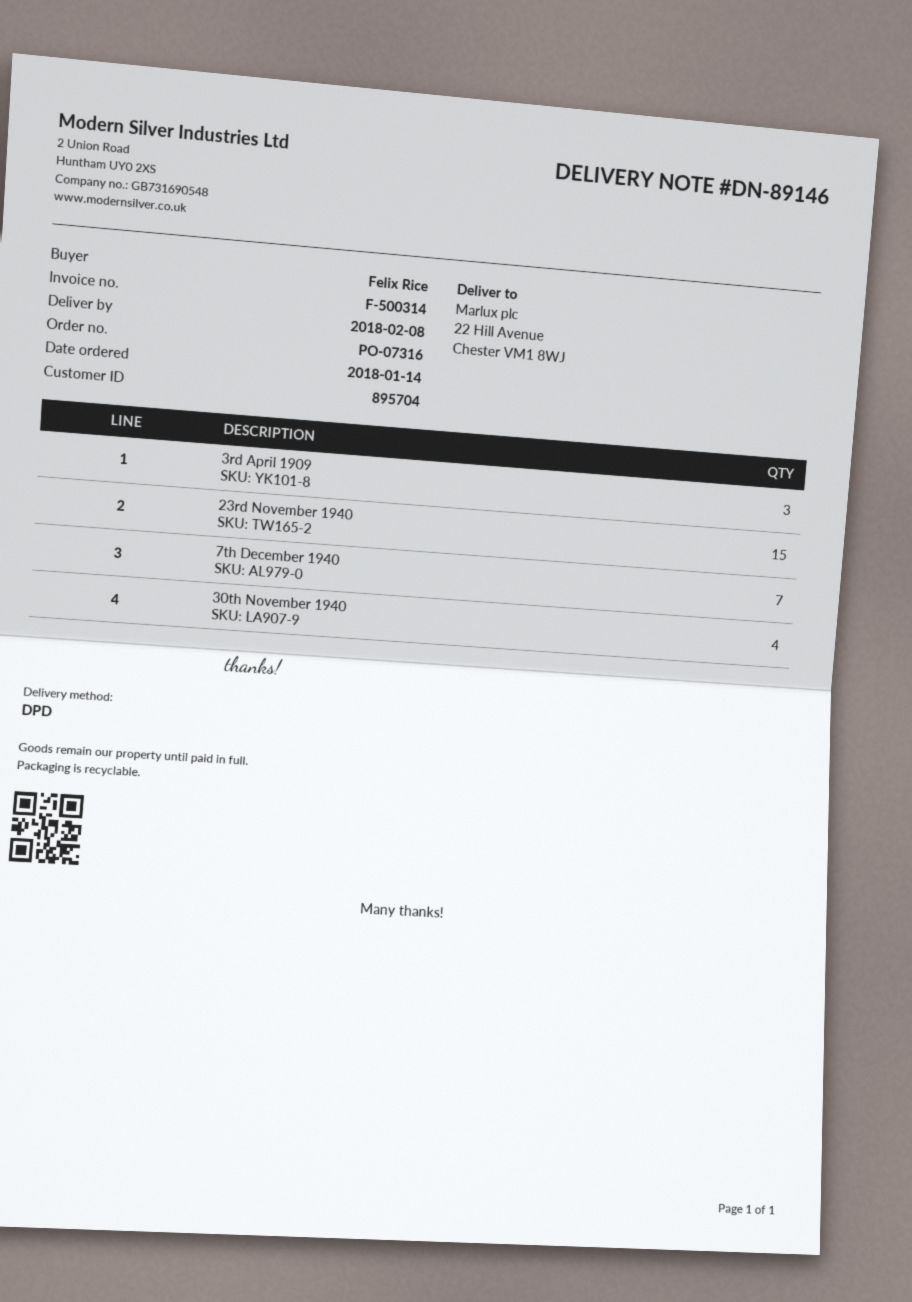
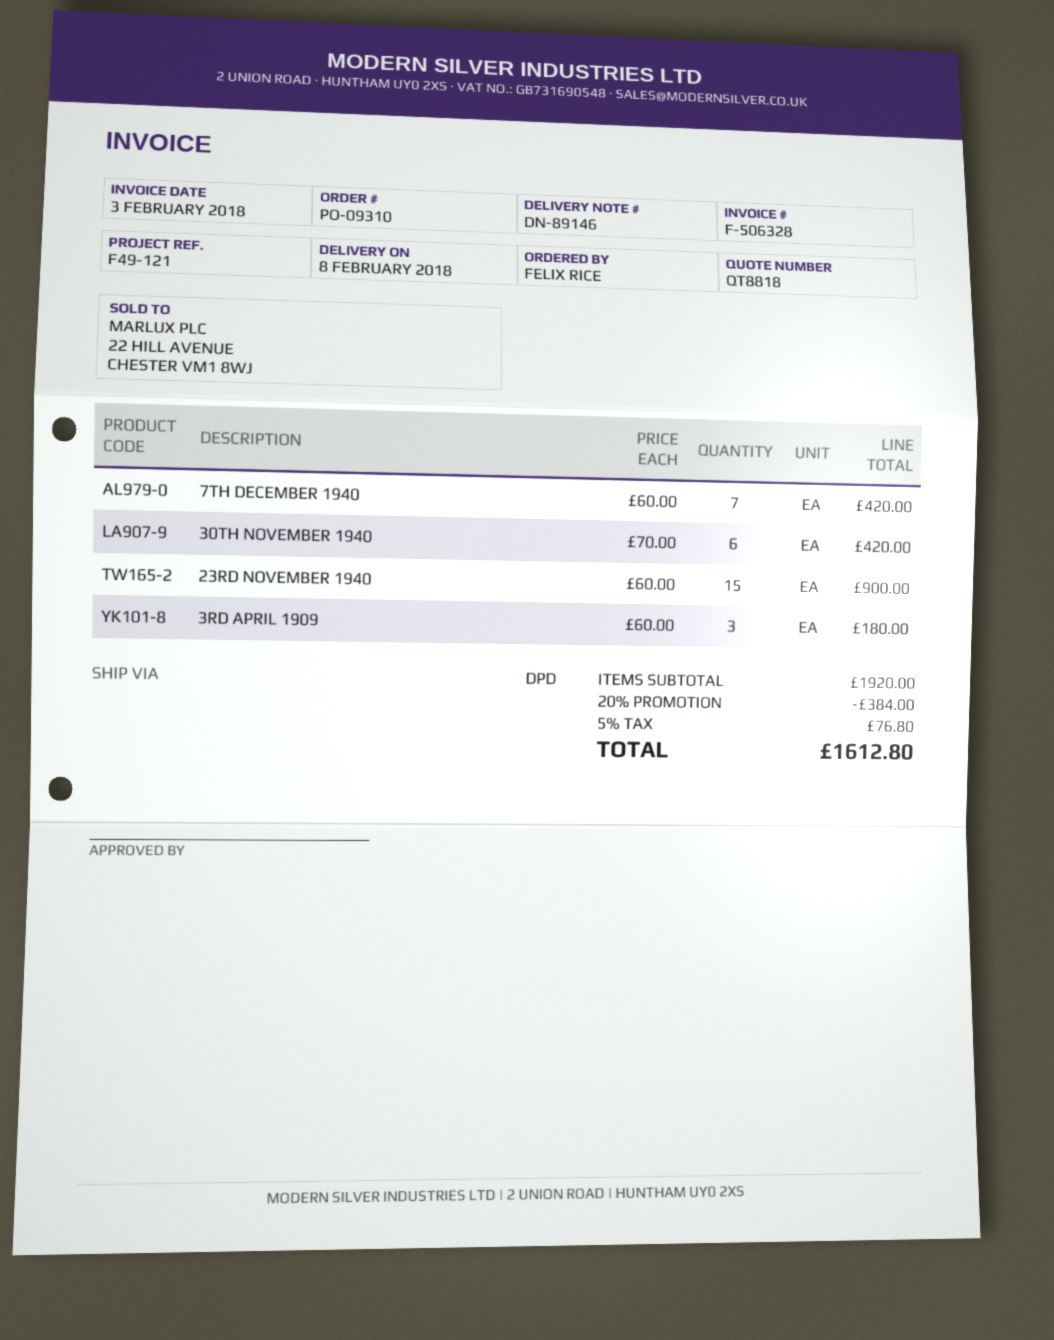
order number: PO-07316 -> PO-09310
invoice number: F-500314 -> F-506328
30th November 1940: 4 -> 6

